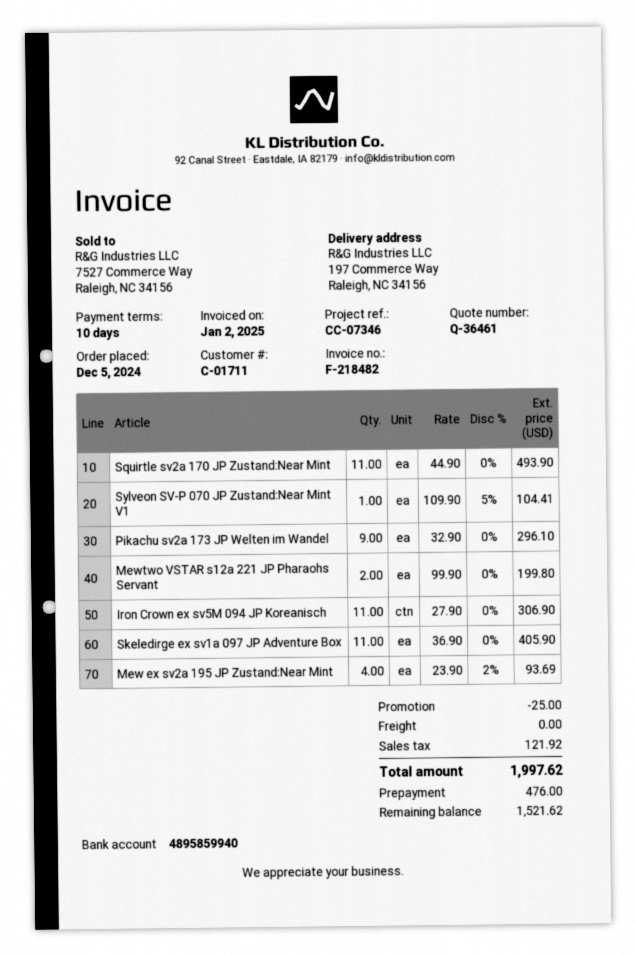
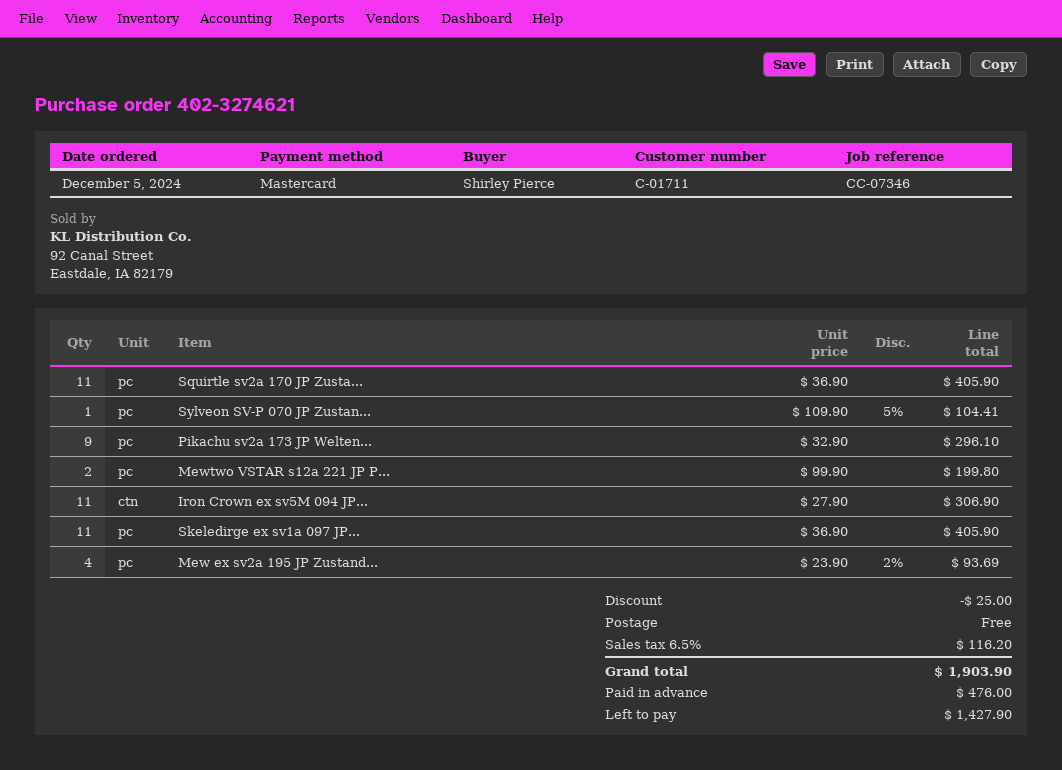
Squirtle sv2a 170 JP Zustand:Near Mint: 11 x 44.90 = 493.90 -> 11 x 36.90 = 405.90
tax: 121.92 -> 116.20
total: 1997.62 -> 1903.90
balance: 1521.62 -> 1427.90

